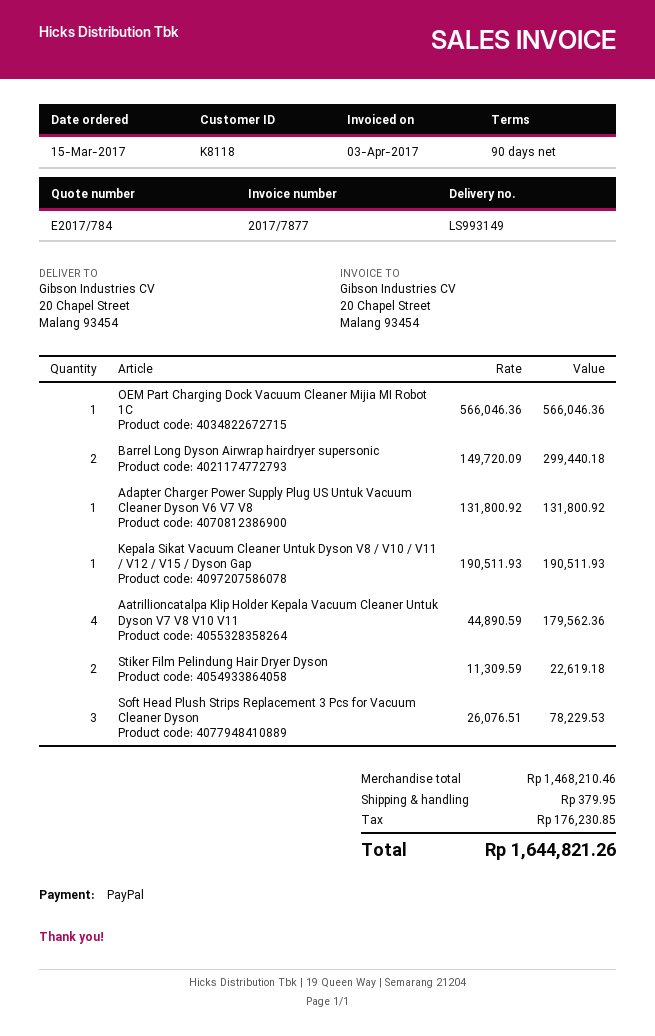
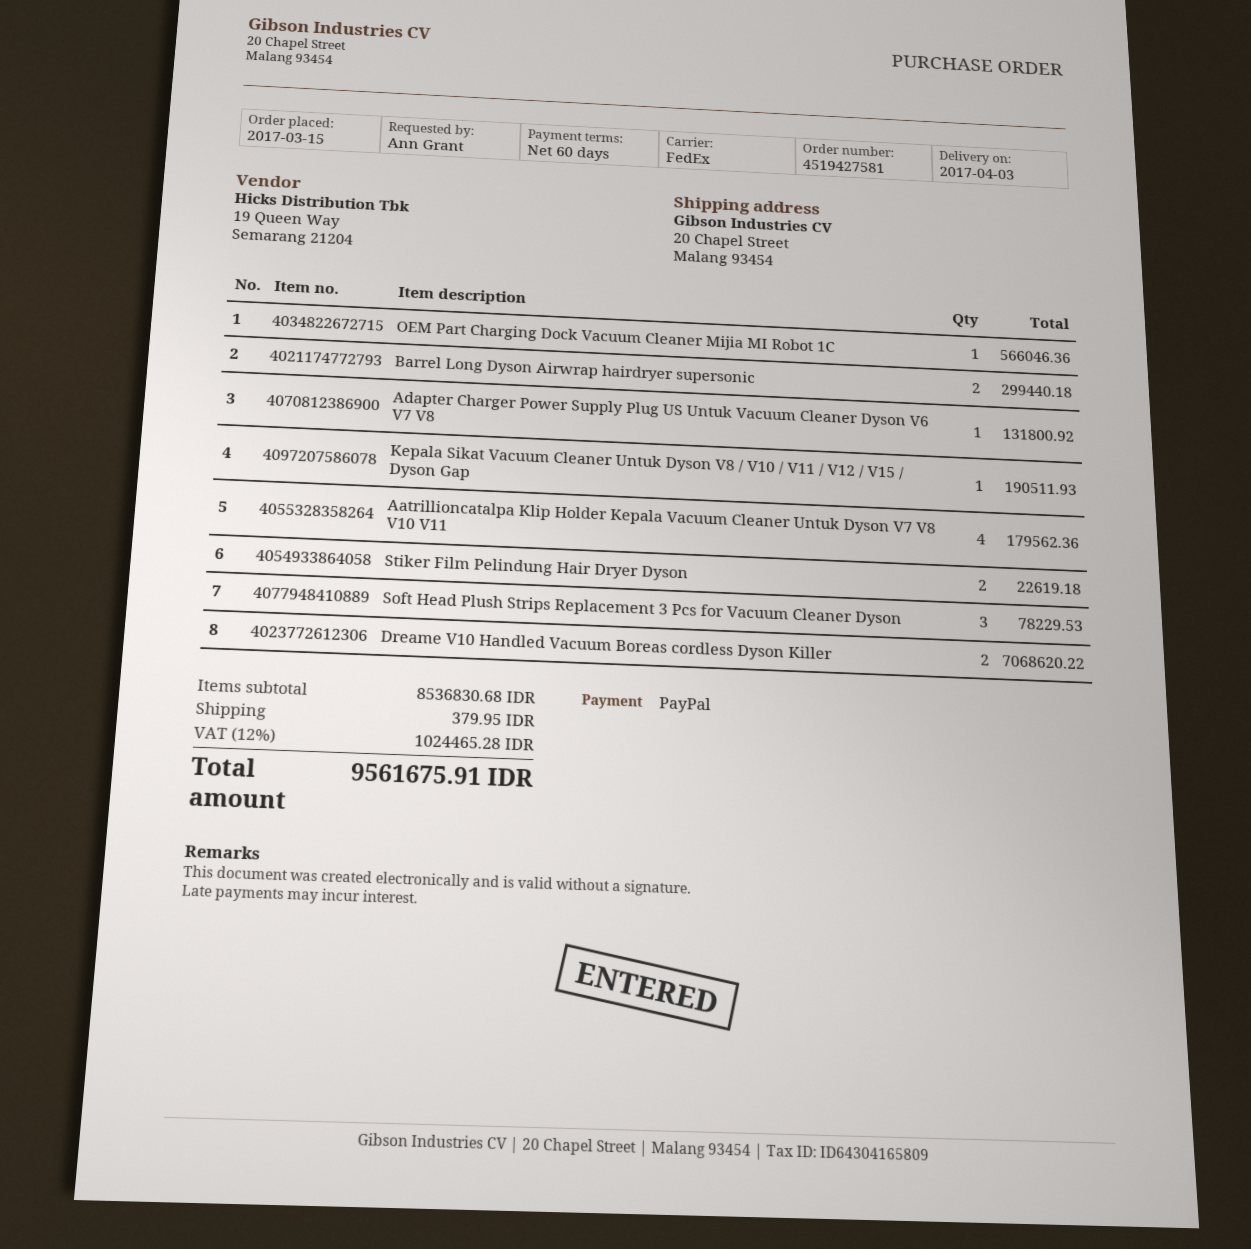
payment terms: 90 days -> 60 days
Dreame V10 Handled Vacuum Boreas cordless Dyson Killer: none -> 2 for 7068620.22
subtotal: 1468210.46 -> 8536830.68
tax: 176230.85 -> 1024465.28
total: 1644821.26 -> 9561675.91

